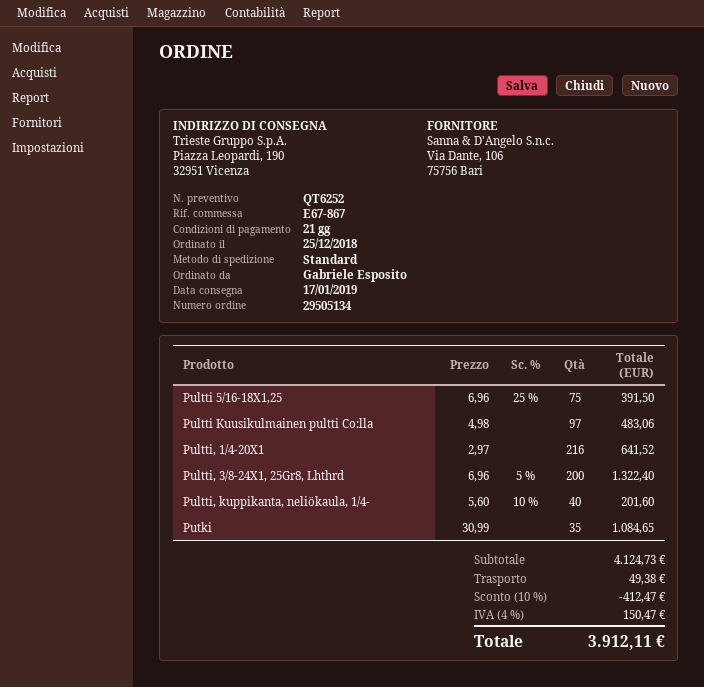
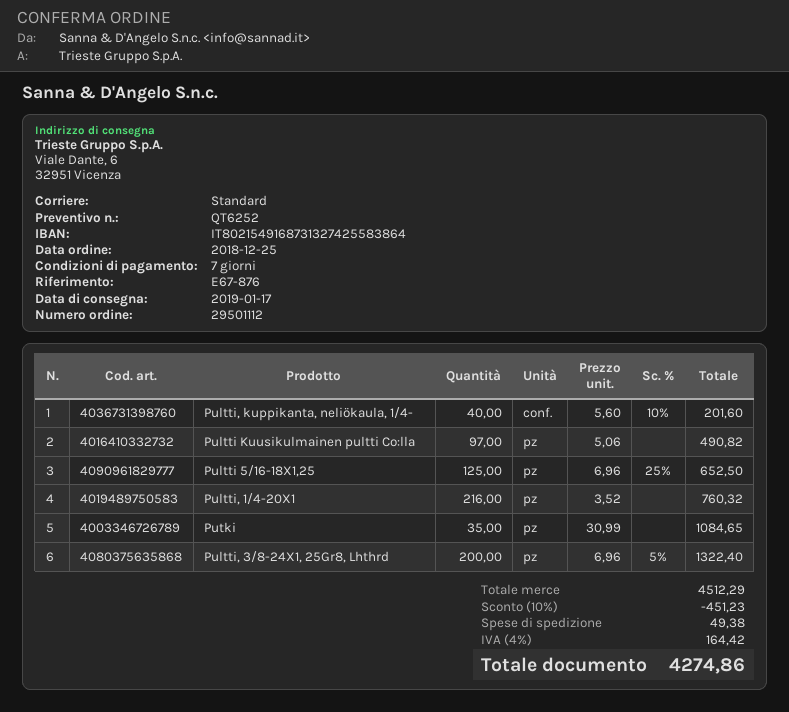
order number: 29505134 -> 29501112
payment terms: 21 days -> 7 days
reference: E67-867 -> E67-876
ship to: Piazza Leopardi, 190, 32951 Vicenza -> Viale Dante, 6, 32951 Vicenza
Pultti 5/16-18X1,25: 75 x 6.96 - 25% = 391.50 -> 125 x 6.96 - 25% = 652.50
Pultti Kuusikulmainen pultti Co:lla: 97 x 4.98 = 483.06 -> 97 x 5.06 = 490.82
Pultti, 1/4-20X1: 216 x 2.97 = 641.52 -> 216 x 3.52 = 760.32
subtotal: 4124.73 -> 4512.29
discount: 10% = 412.47 -> 10% = 451.23
tax: 4% = 150.47 -> 4% = 164.42
total: 3912.11 -> 4274.86

